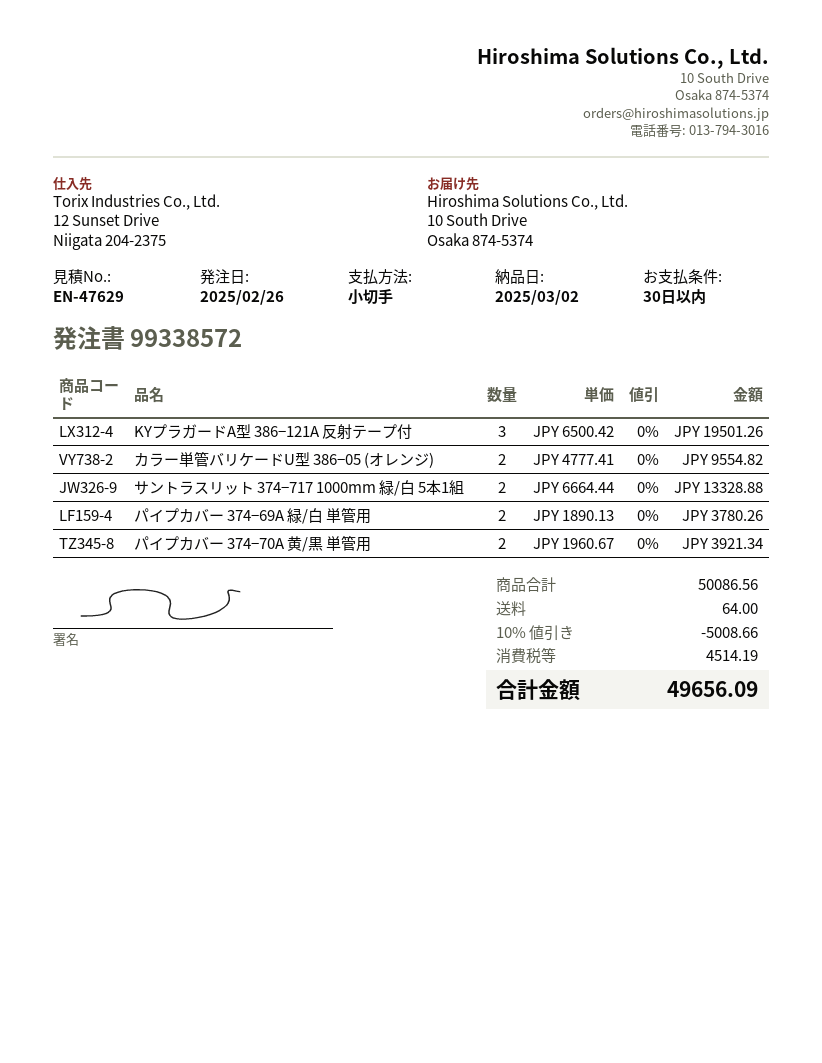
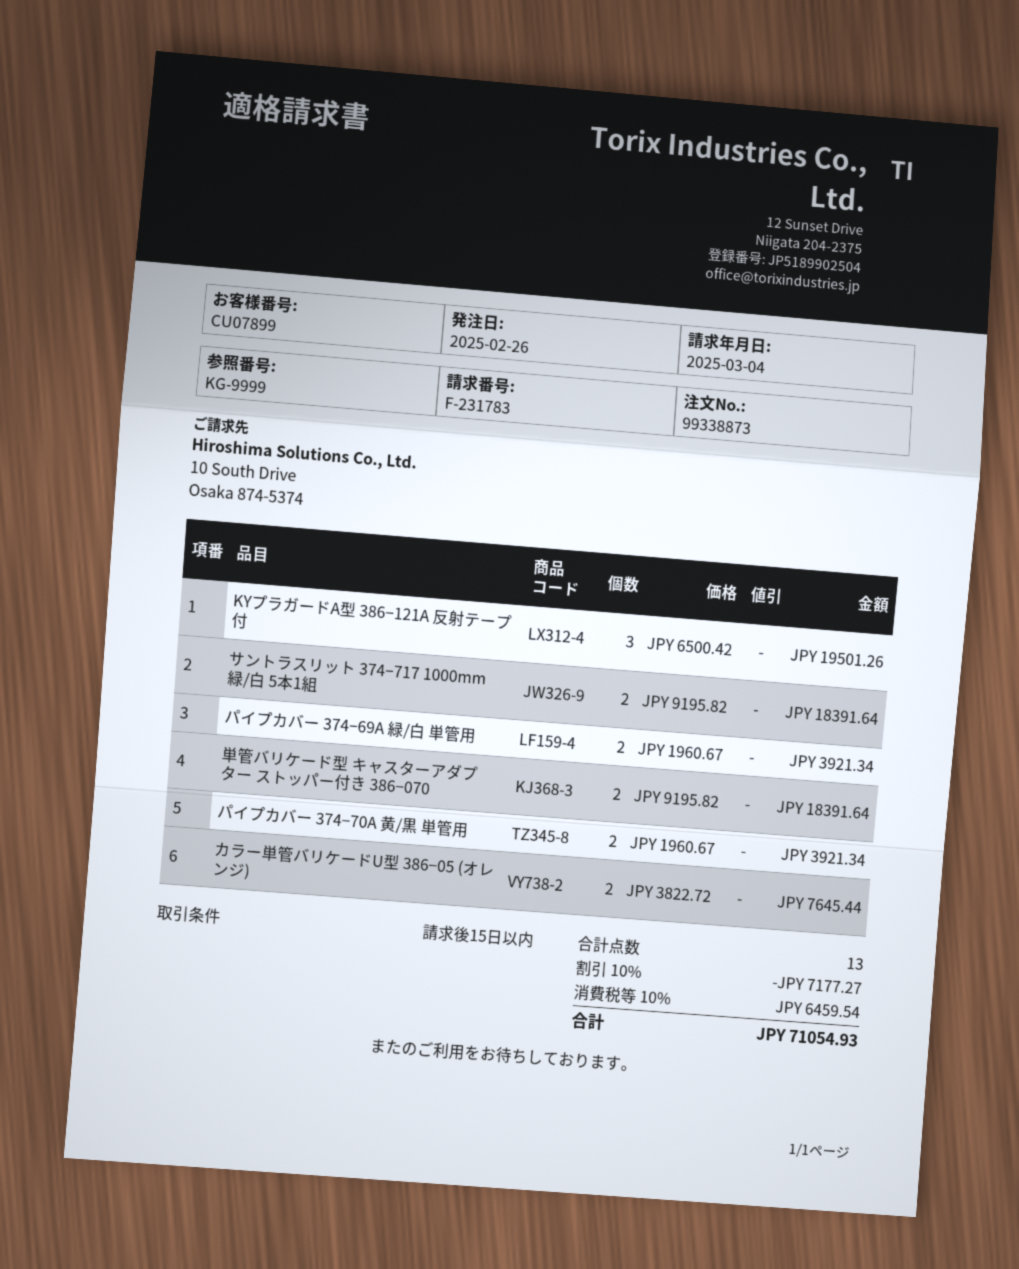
order number: 99338572 -> 99338873
payment terms: 30 days -> 15 days
カラー単管バリケードU型 386−05 (オレンジ): 2 x 4777.41 = 9554.82 -> 2 x 3822.72 = 7645.44
サントラスリット 374−717 1000mm 緑/白 5本1組: 2 x 6664.44 = 13328.88 -> 2 x 9195.82 = 18391.64
パイプカバー 374−69A 緑/白 単管用: 2 x 1890.13 = 3780.26 -> 2 x 1960.67 = 3921.34
単管バリケード型 キャスターアダプター ストッパー付き 386−070: none -> 2 x 9195.82 = 18391.64
discount: 10% = 5008.66 -> 10% = 7177.27
shipping: 64.00 -> none
tax: 4514.19 -> 6459.54
total: 49656.09 -> 71054.93

